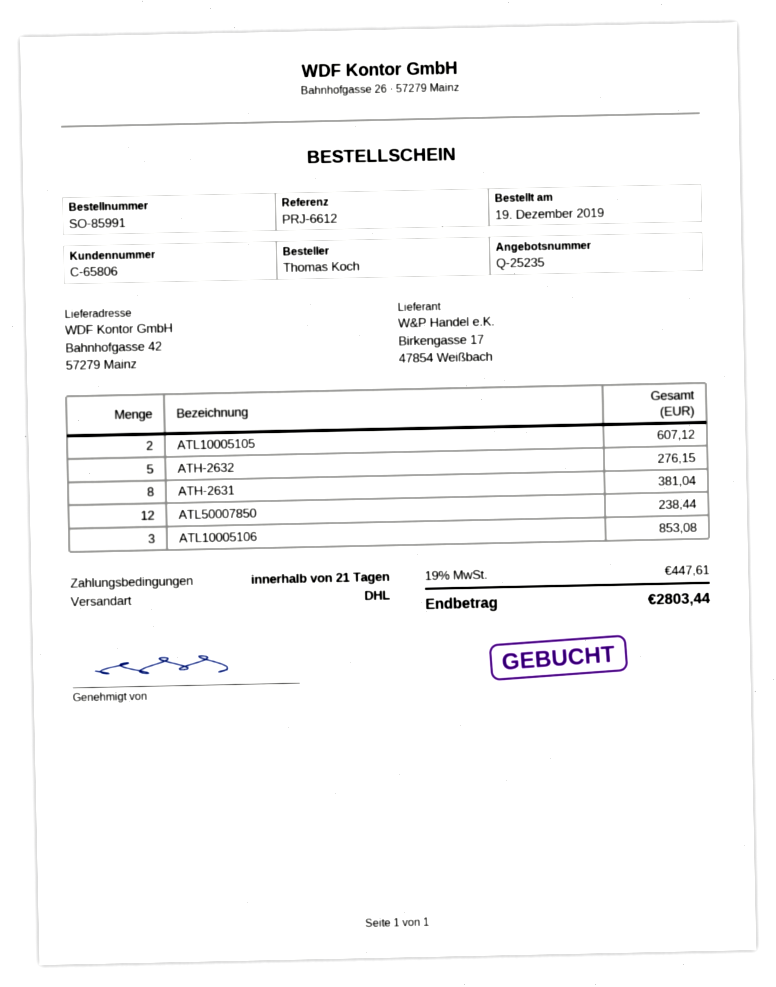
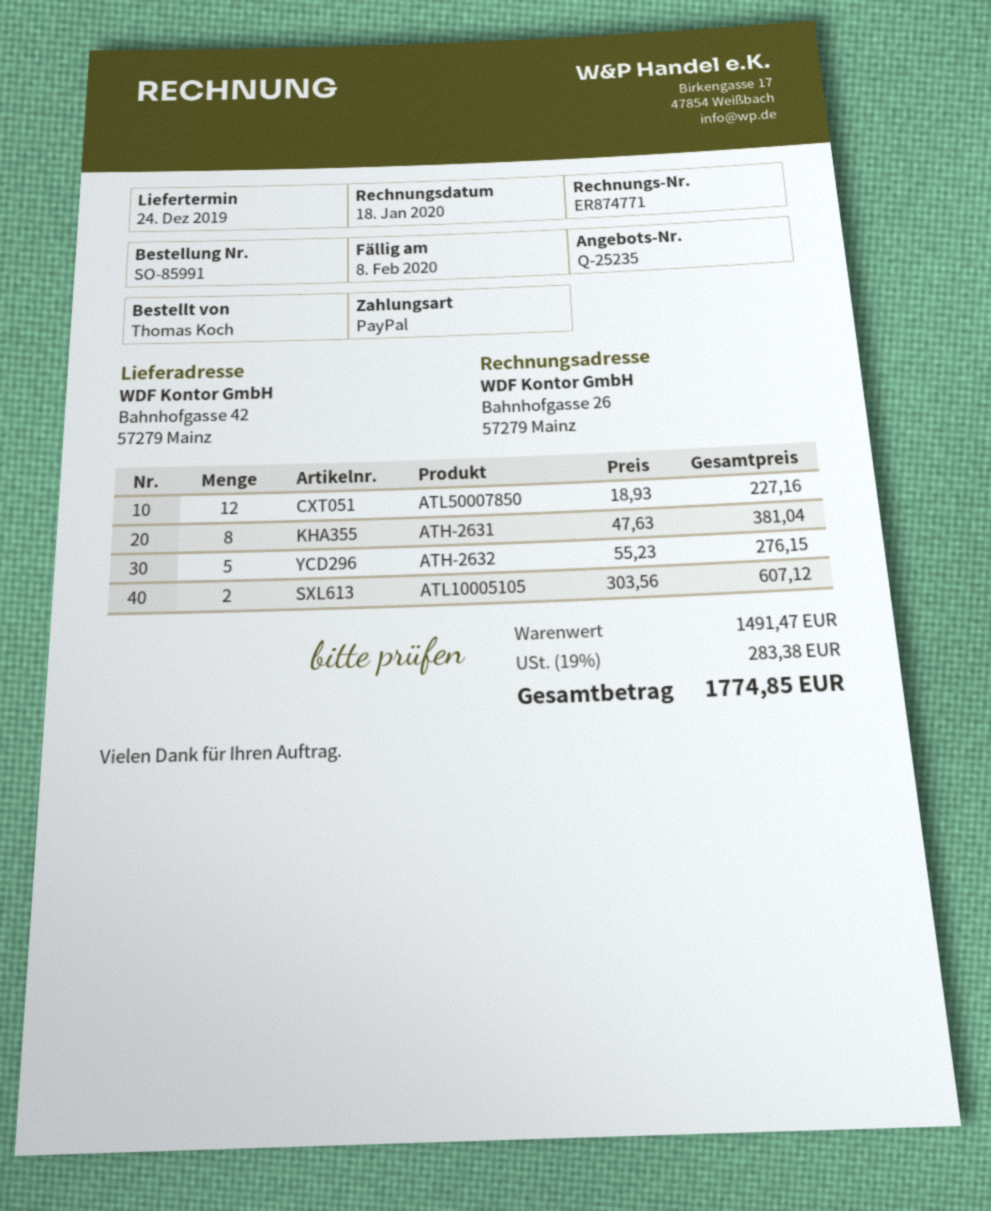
ATL50007850: 12 for 238.44 -> 12 for 227.16
ATL10005106: 3 for 853.08 -> none
tax: 19% = 447.61 -> 19% = 283.38
total: 2803.44 -> 1774.85

